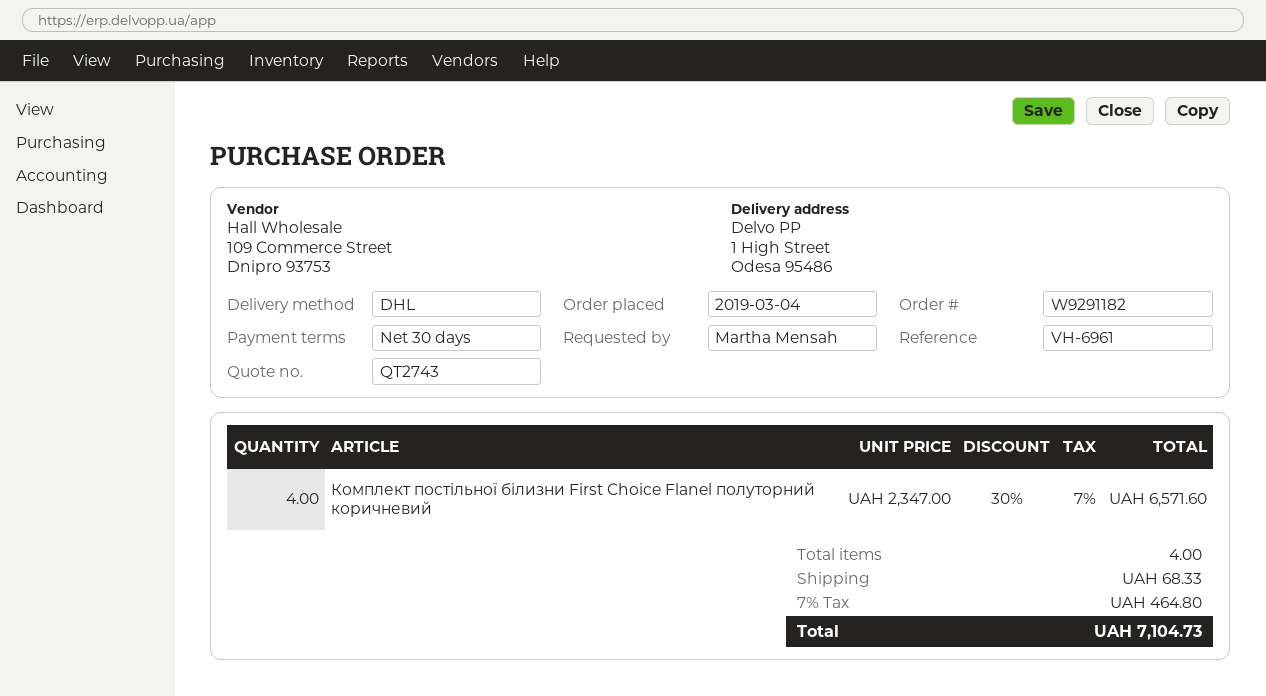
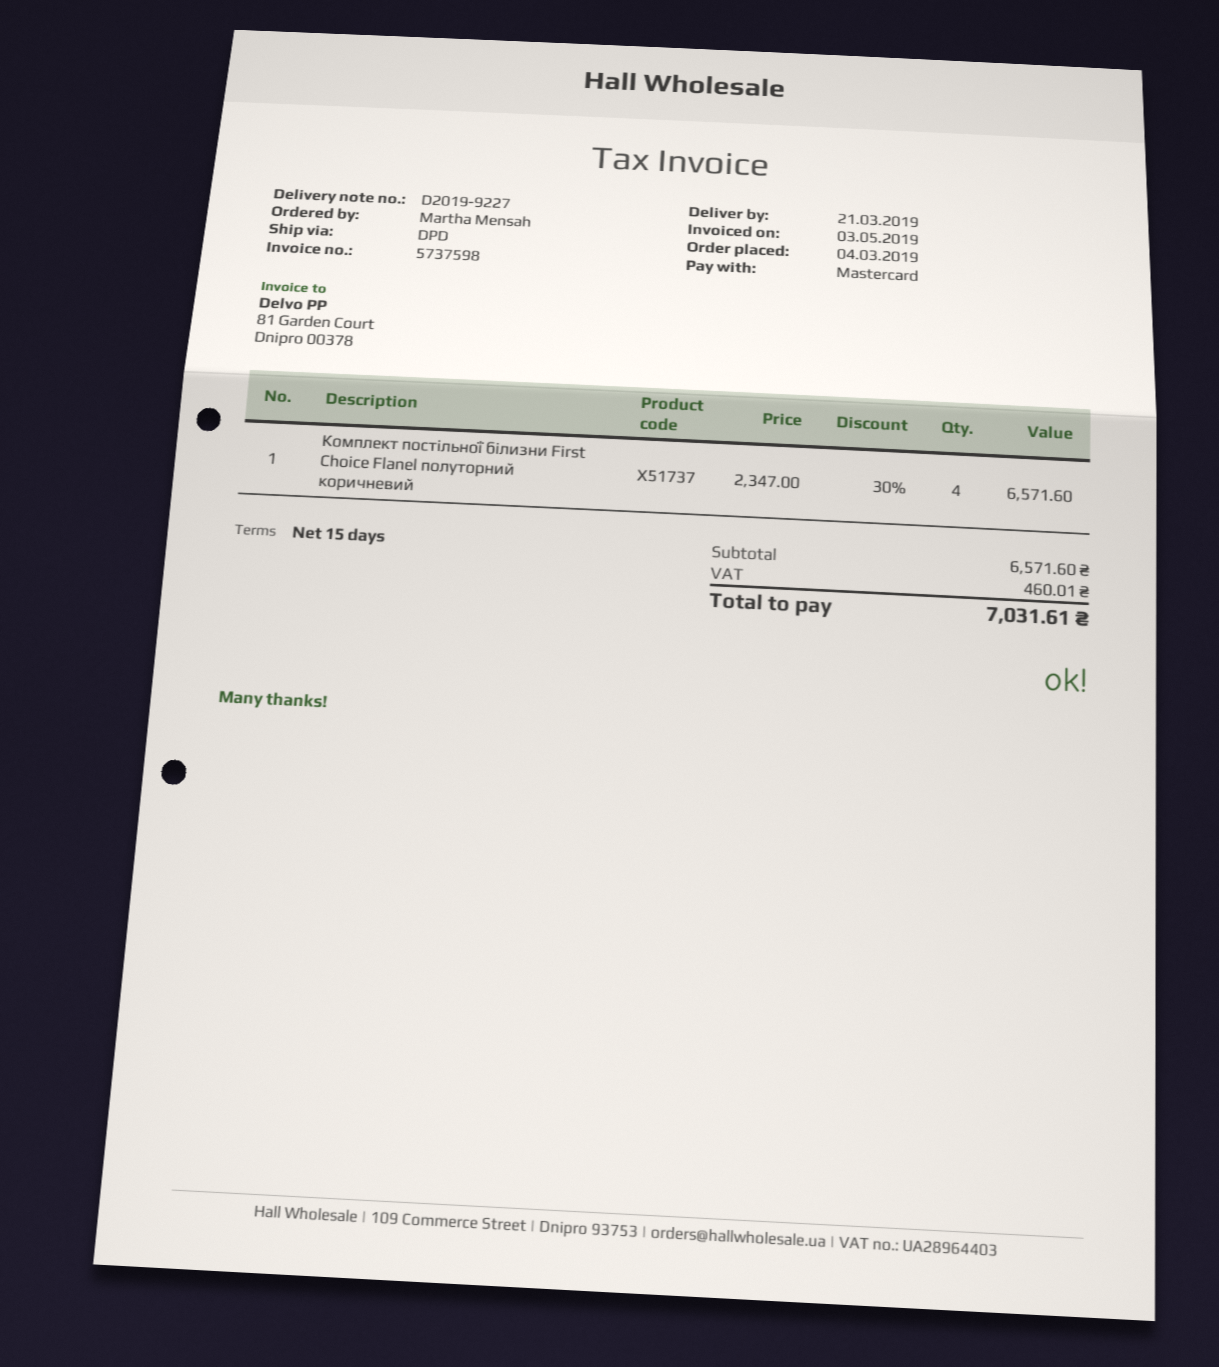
payment terms: 30 days -> 15 days
shipping method: DHL -> DPD
shipping: 68.33 -> none
tax: 464.80 -> 460.01
total: 7104.73 -> 7031.61

